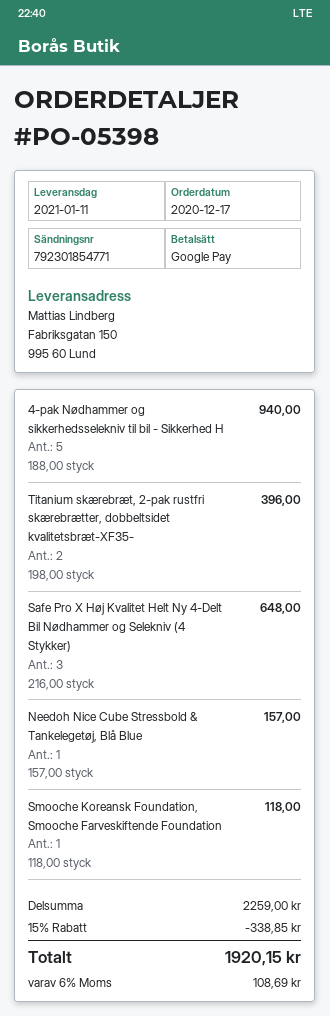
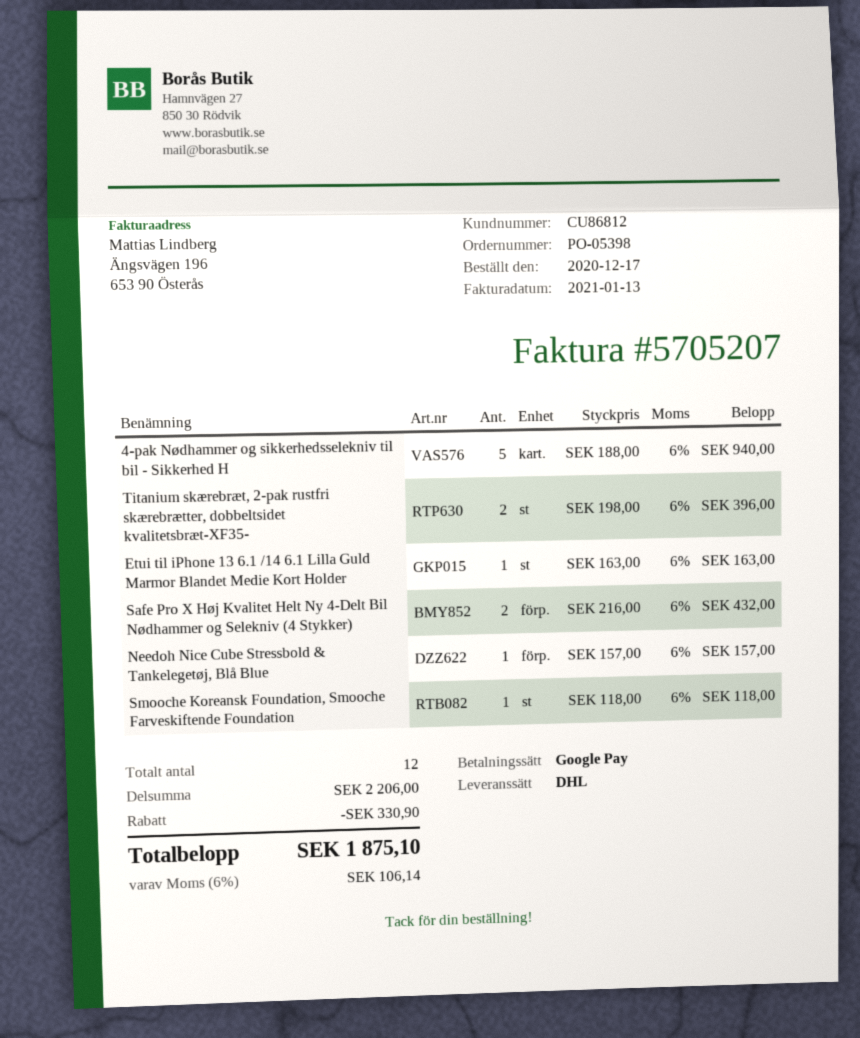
Safe Pro X Høj Kvalitet Helt Ny 4-Delt Bil Nødhammer og Selekniv (4 Stykker): 3 x 216.00 = 648.00 -> 2 x 216.00 = 432.00
Etui til iPhone 13 6.1 /14 6.1 Lilla Guld Marmor Blandet Medie Kort Holder: none -> 1 x 163.00 = 163.00
subtotal: 2259.00 -> 2206.00
discount: 338.85 -> 330.90
tax: 6% = 108.69 -> 6% = 106.14
total: 1920.15 -> 1875.10

